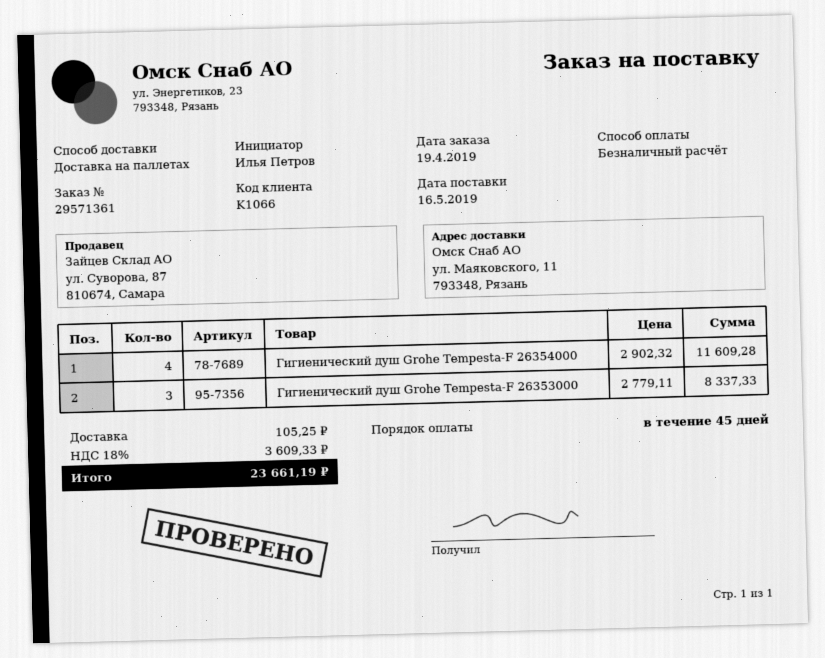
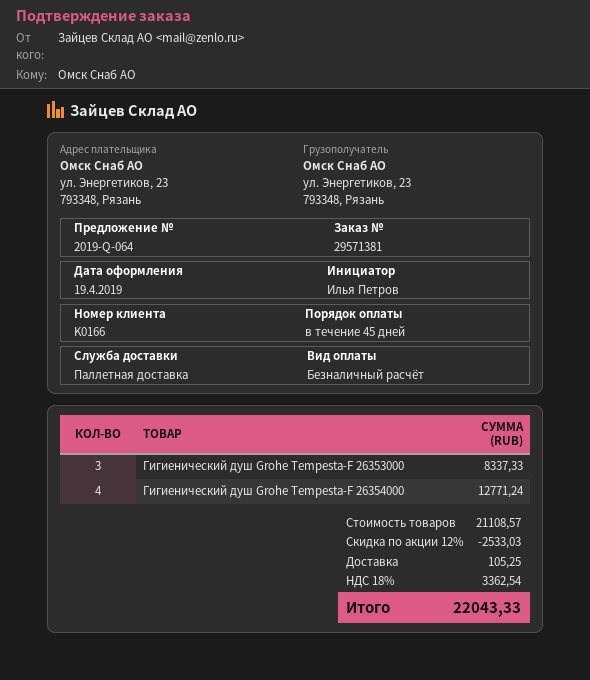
order number: 29571361 -> 29571381
customer number: K1066 -> K0166
ship to: ул. Маяковского, 11, 793348, Рязань -> ул. Энергетиков, 23, 793348, Рязань
Гигиенический душ Grohe Tempesta-F 26354000: 4 for 11609.28 -> 4 for 12771.24
discount: none -> 12% = 2533.03
tax: 18% = 3609.33 -> 18% = 3362.54
total: 23661.19 -> 22043.33

